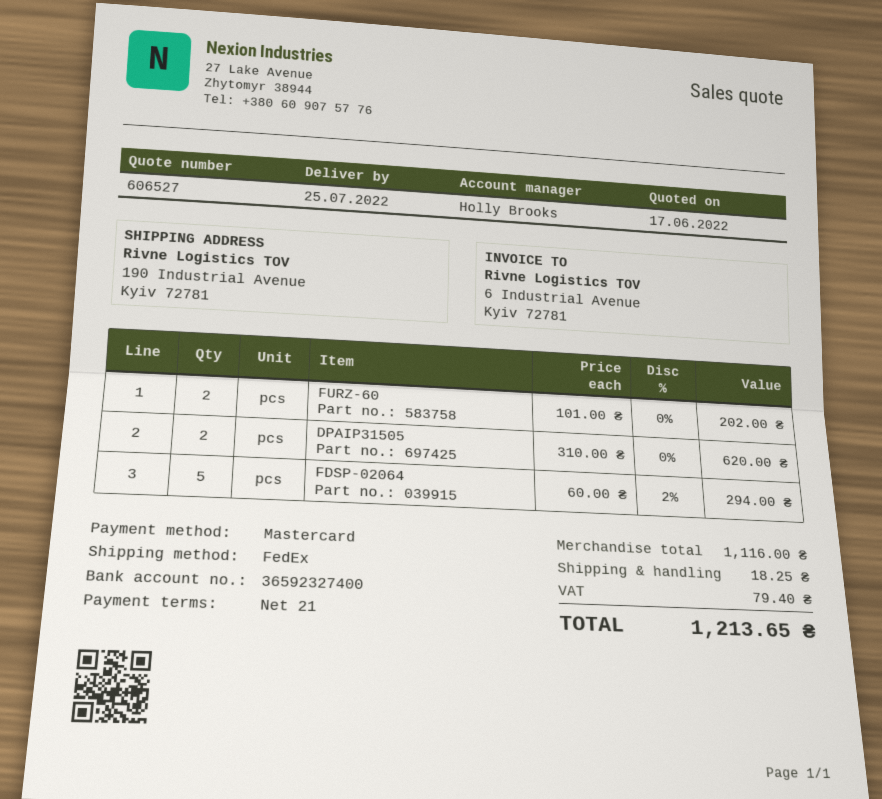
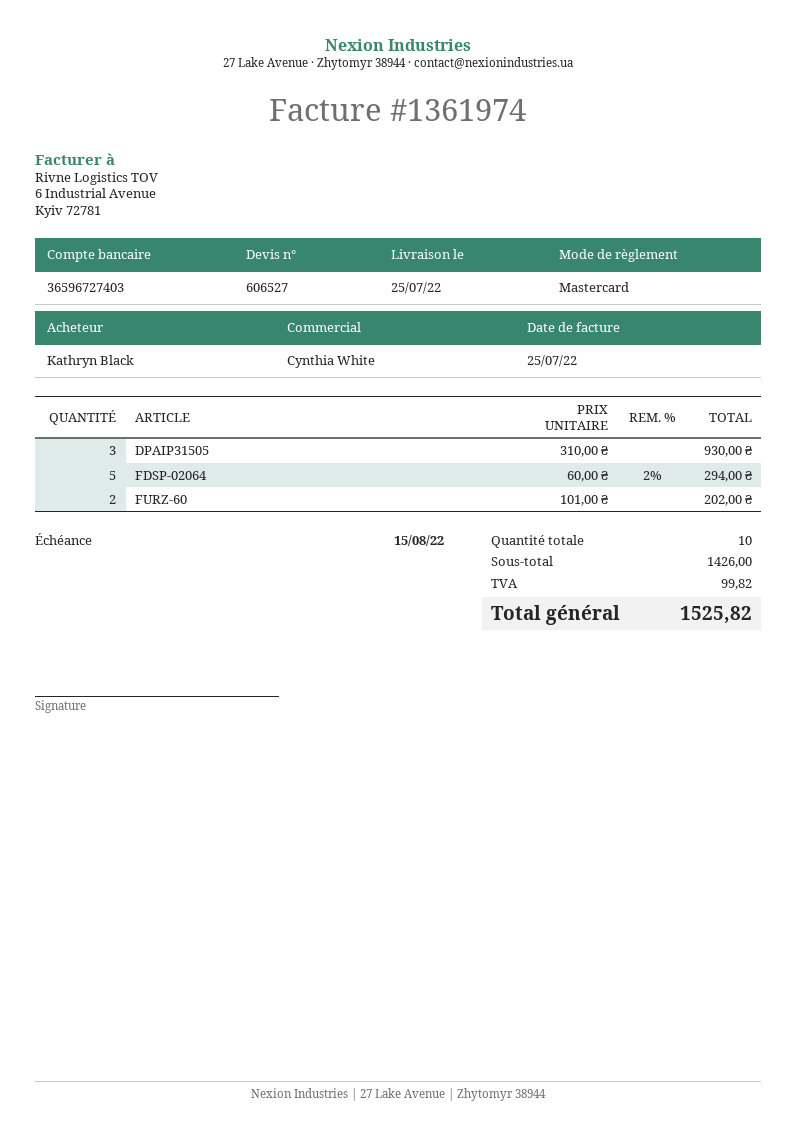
sales rep: Holly Brooks -> Cynthia White
bank account: 36592327400 -> 36596727403
DPAIP31505: 2 x 310.00 = 620.00 -> 3 x 310.00 = 930.00
subtotal: 1116.00 -> 1426.00
shipping: 18.25 -> none
tax: 79.40 -> 99.82
total: 1213.65 -> 1525.82

